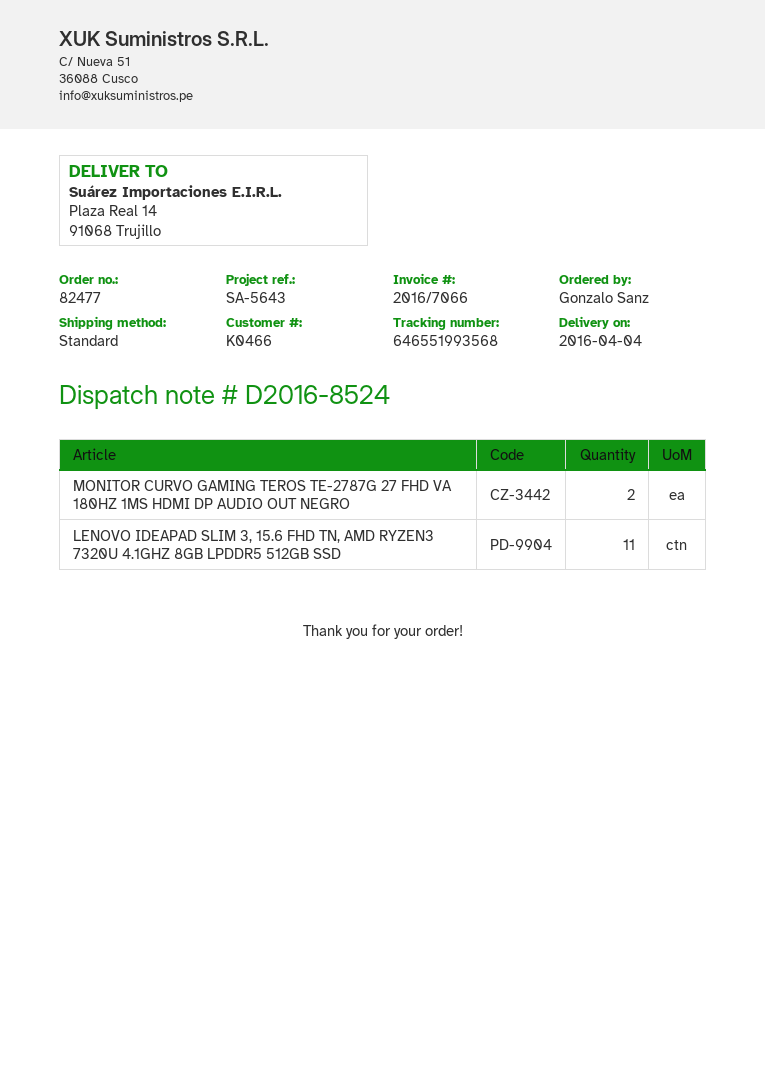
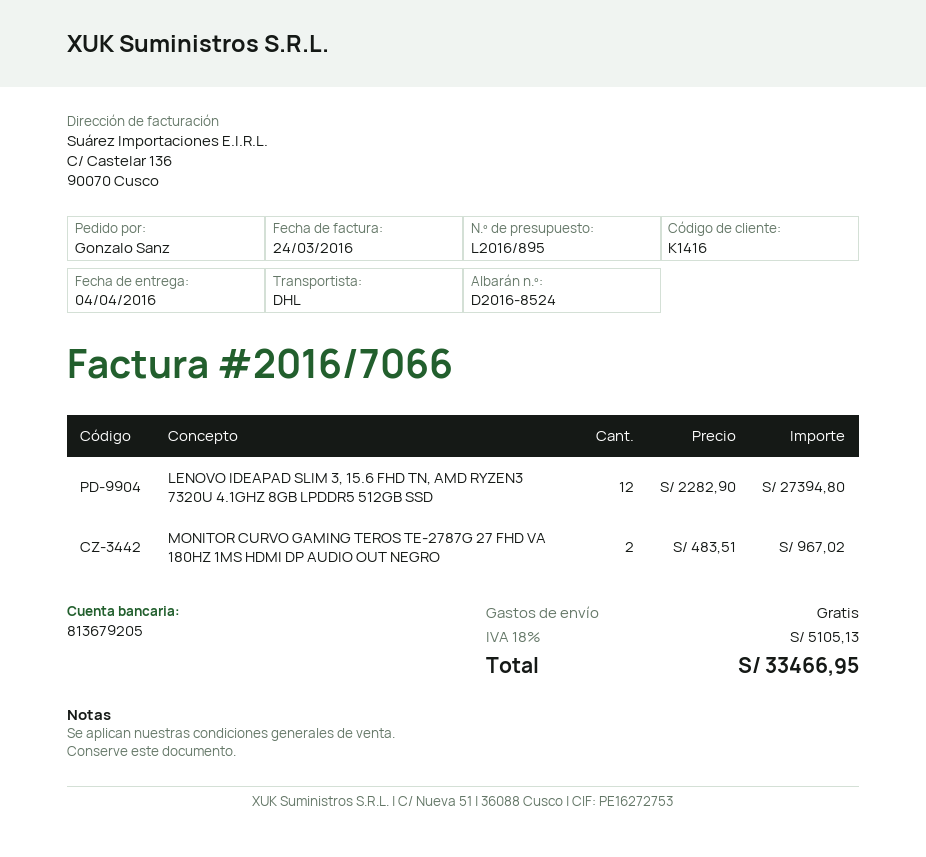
customer number: K0466 -> K1416
shipping method: standard -> DHL
LENOVO IDEAPAD SLIM 3, 15.6 FHD TN, AMD RYZEN3 7320U 4.1GHZ 8GB LPDDR5 512GB SSD: 11 -> 12

